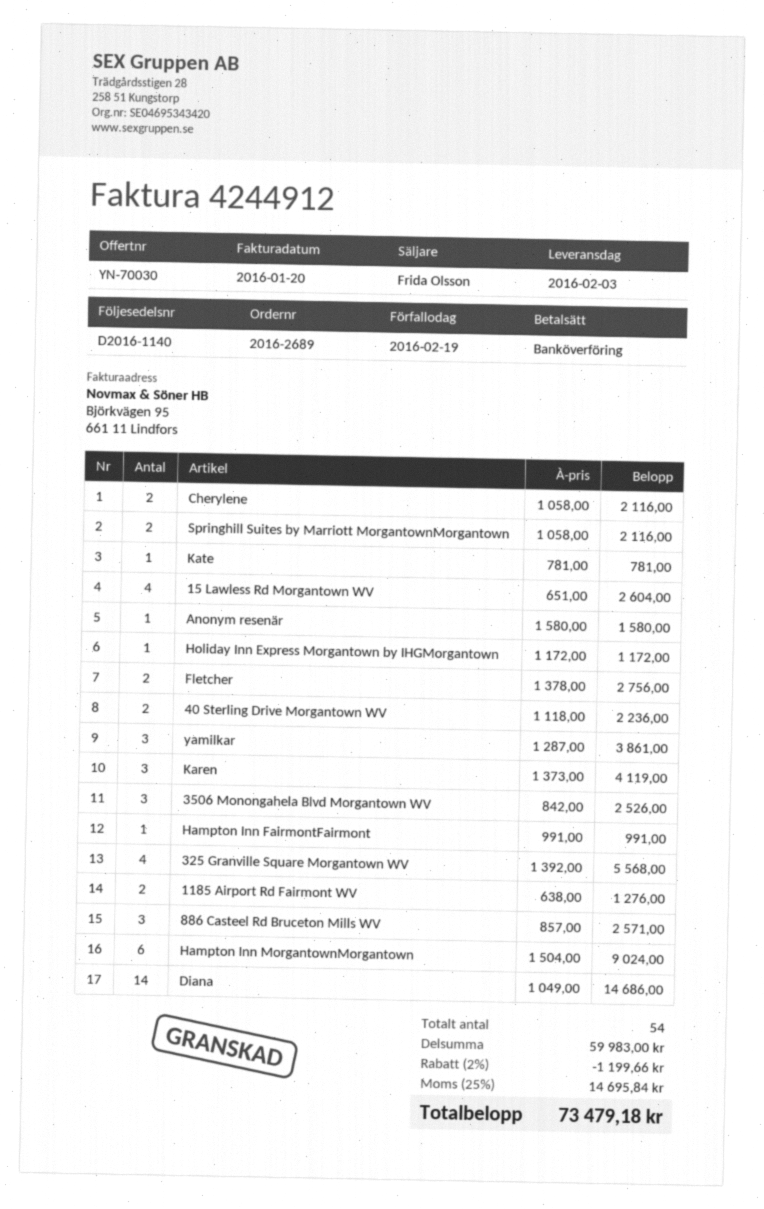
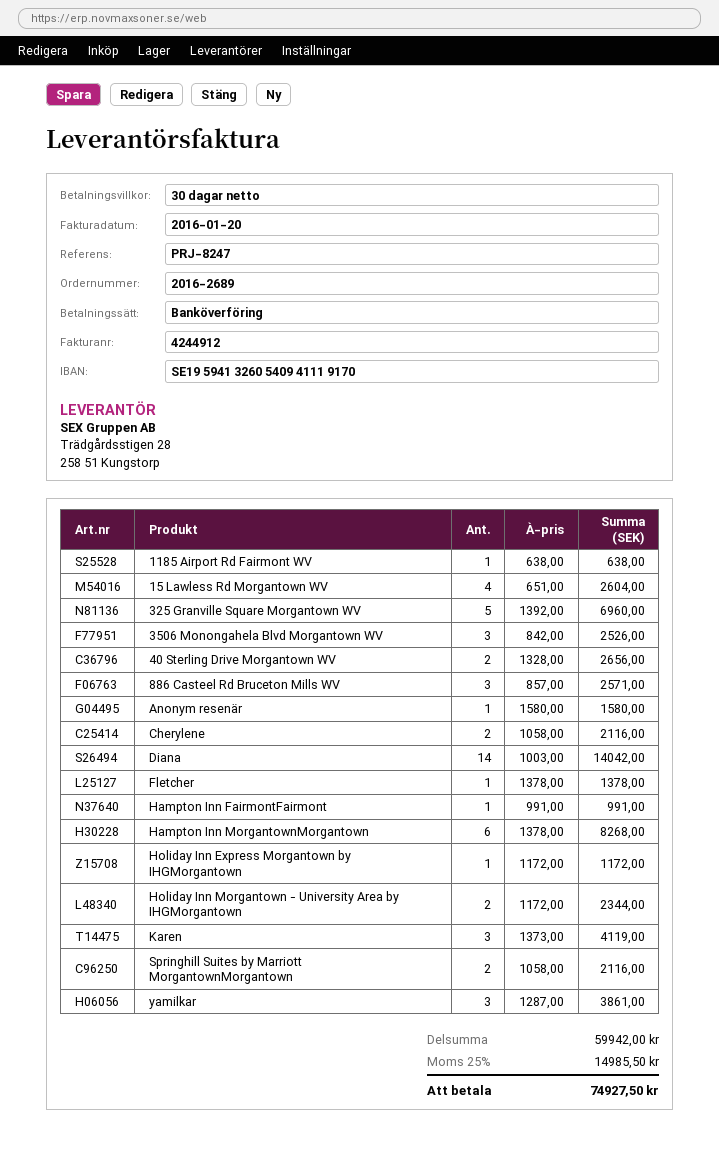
Kate: 1 x 781.00 = 781.00 -> none
Fletcher: 2 x 1378.00 = 2756.00 -> 1 x 1378.00 = 1378.00
40 Sterling Drive Morgantown WV: 2 x 1118.00 = 2236.00 -> 2 x 1328.00 = 2656.00
325 Granville Square Morgantown WV: 4 x 1392.00 = 5568.00 -> 5 x 1392.00 = 6960.00
1185 Airport Rd Fairmont WV: 2 x 638.00 = 1276.00 -> 1 x 638.00 = 638.00
Hampton Inn MorgantownMorgantown: 6 x 1504.00 = 9024.00 -> 6 x 1378.00 = 8268.00
Diana: 14 x 1049.00 = 14686.00 -> 14 x 1003.00 = 14042.00
Holiday Inn Morgantown - University Area by IHGMorgantown: none -> 2 x 1172.00 = 2344.00
subtotal: 59983.00 -> 59942.00
discount: 2% = 1199.66 -> none
tax: 25% = 14695.84 -> 25% = 14985.50
total: 73479.18 -> 74927.50

